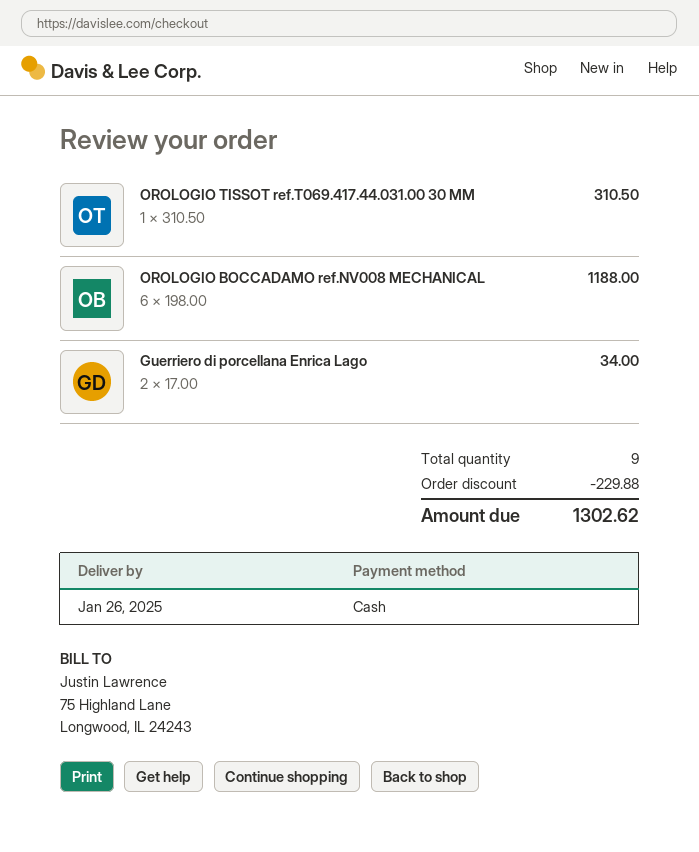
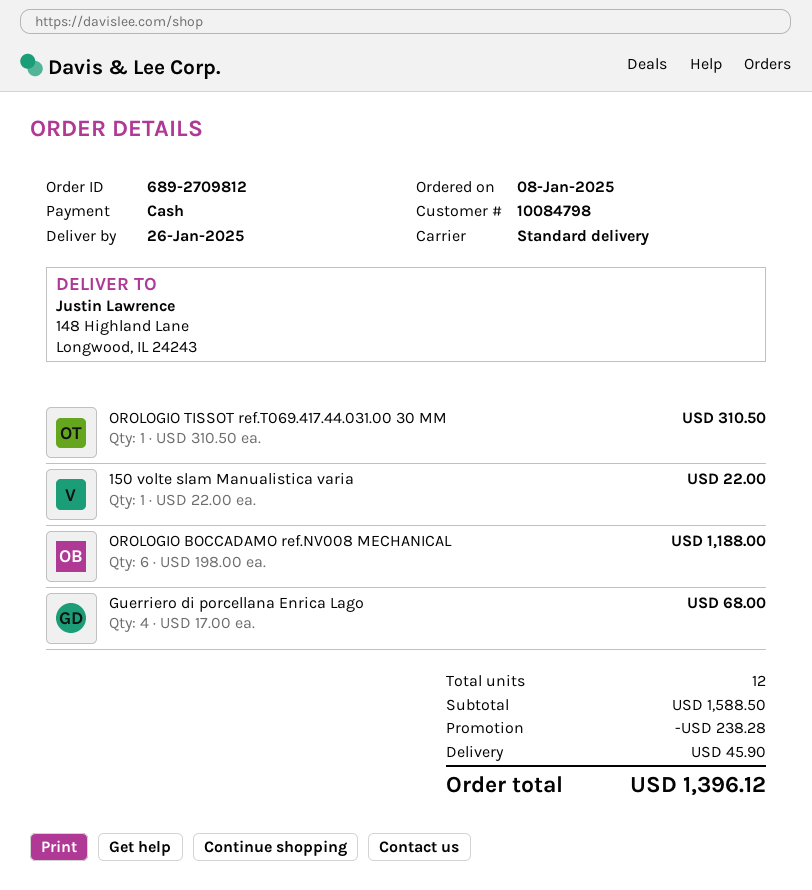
Guerriero di porcellana Enrica Lago: 2 x 17.00 = 34.00 -> 4 x 17.00 = 68.00
150 volte slam Manualistica varia: none -> 1 x 22.00 = 22.00
total quantity: 9 -> 12
discount: 229.88 -> 238.28
shipping: none -> 45.90
total: 1302.62 -> 1396.12

